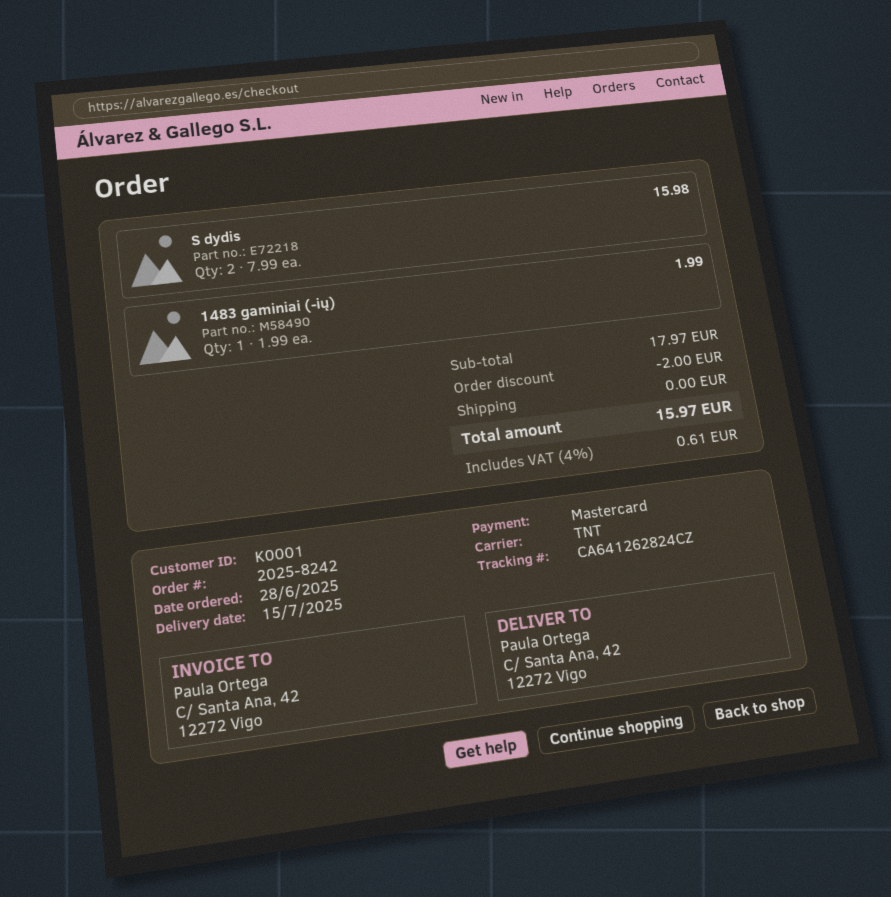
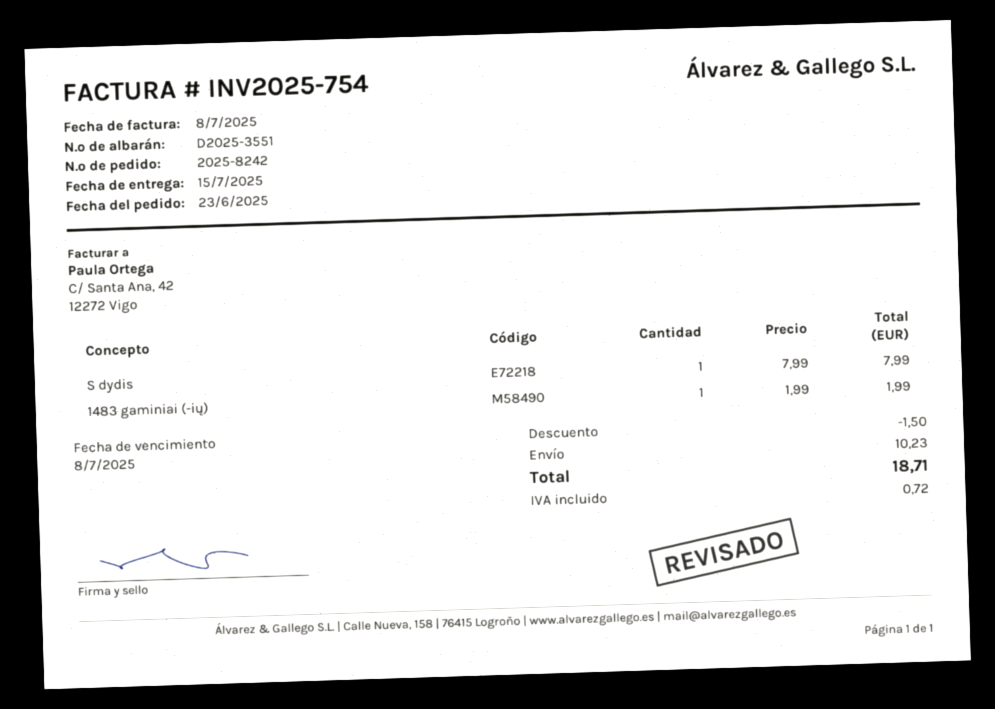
order date: 2025-06-28 -> 2025-06-23
S dydis: 2 x 7.99 = 15.98 -> 1 x 7.99 = 7.99
discount: 2.00 -> 1.50
shipping: 0.00 -> 10.23
tax: 0.61 -> 0.72
total: 15.97 -> 18.71

